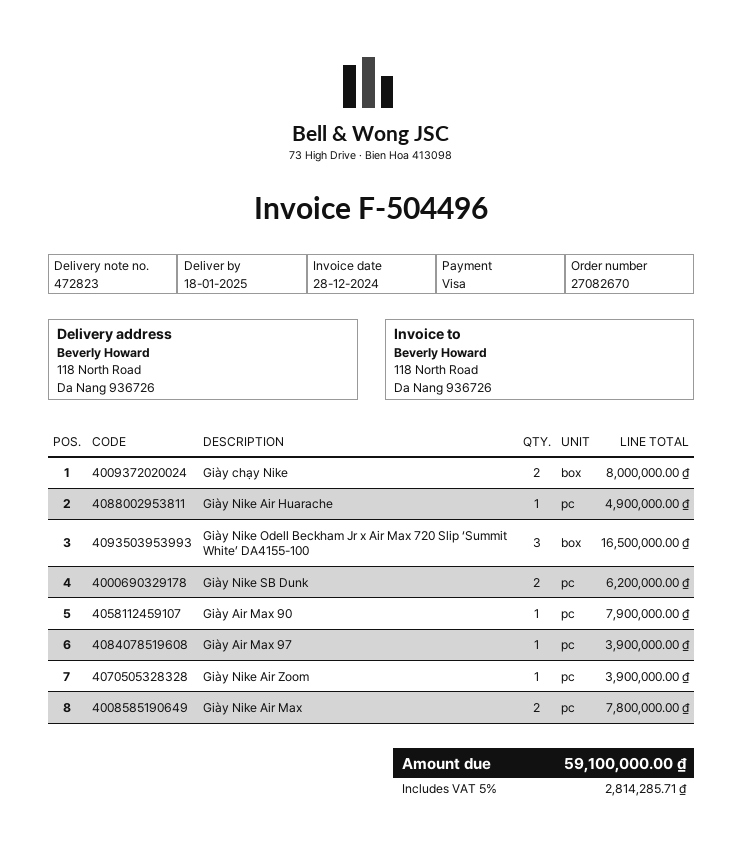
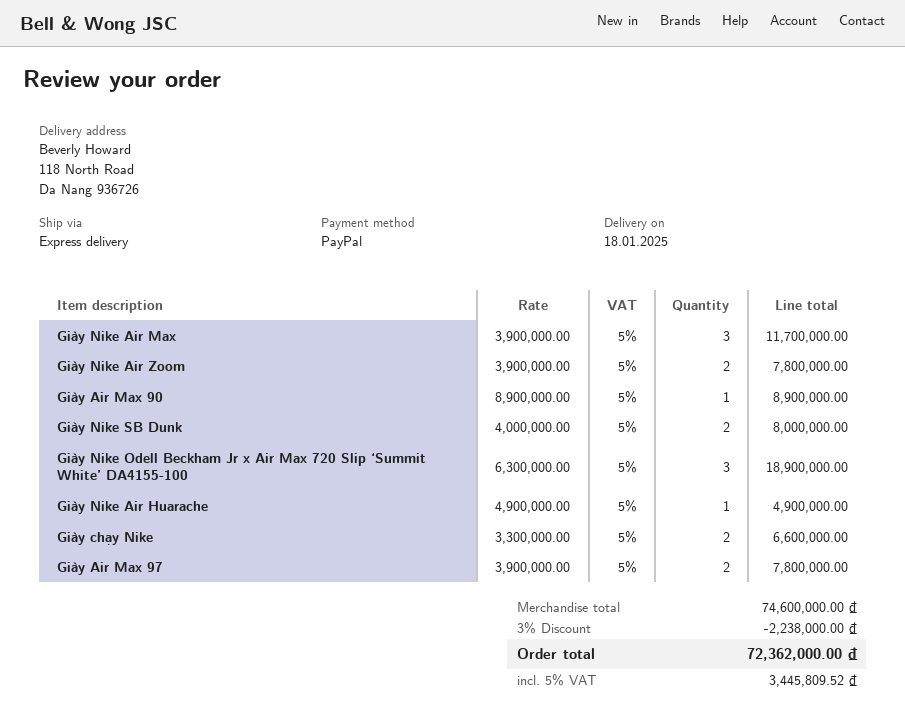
payment method: Visa -> PayPal
Giày chạy Nike: 2 for 8000000.00 -> 2 for 6600000.00
Giày Nike Odell Beckham Jr x Air Max 720 Slip ‘Summit White’ DA4155-100: 3 for 16500000.00 -> 3 for 18900000.00
Giày Nike SB Dunk: 2 for 6200000.00 -> 2 for 8000000.00
Giày Air Max 90: 1 for 7900000.00 -> 1 for 8900000.00
Giày Air Max 97: 1 for 3900000.00 -> 2 for 7800000.00
Giày Nike Air Zoom: 1 for 3900000.00 -> 2 for 7800000.00
Giày Nike Air Max: 2 for 7800000.00 -> 3 for 11700000.00
discount: none -> 3% = 2238000.00
tax: 5% = 2814285.71 -> 5% = 3445809.52
total: 59100000.00 -> 72362000.00

